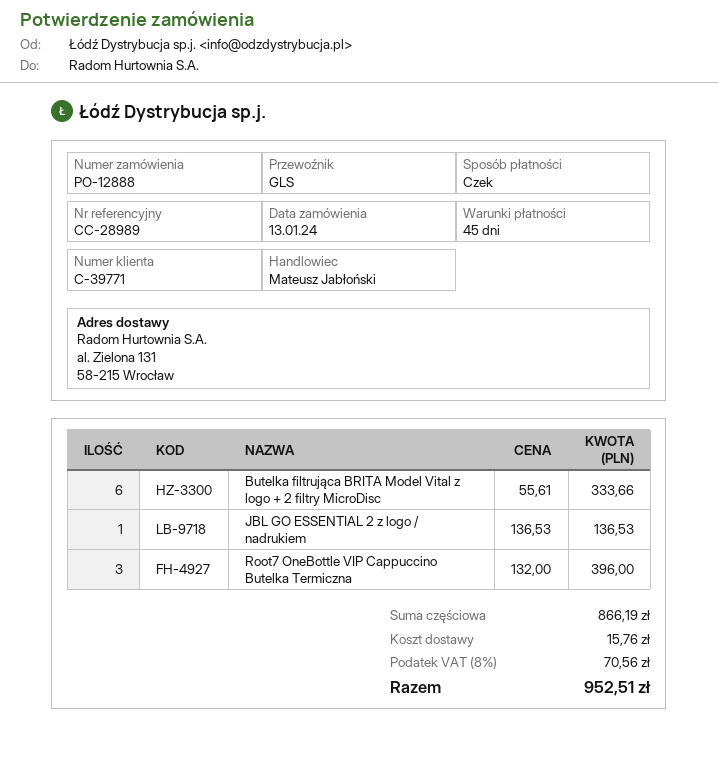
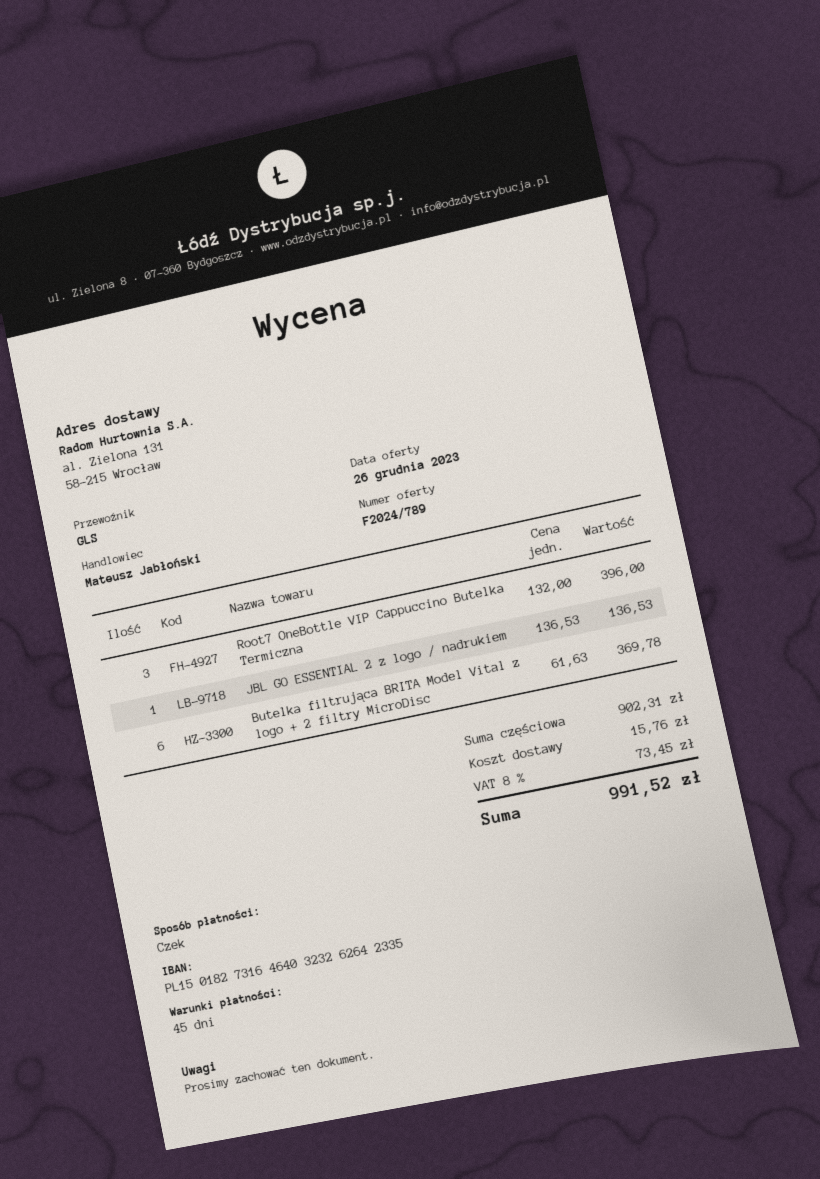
Butelka filtrująca BRITA Model Vital z logo + 2 filtry MicroDisc: 6 x 55.61 = 333.66 -> 6 x 61.63 = 369.78
subtotal: 866.19 -> 902.31
tax: 8% = 70.56 -> 8% = 73.45
total: 952.51 -> 991.52

